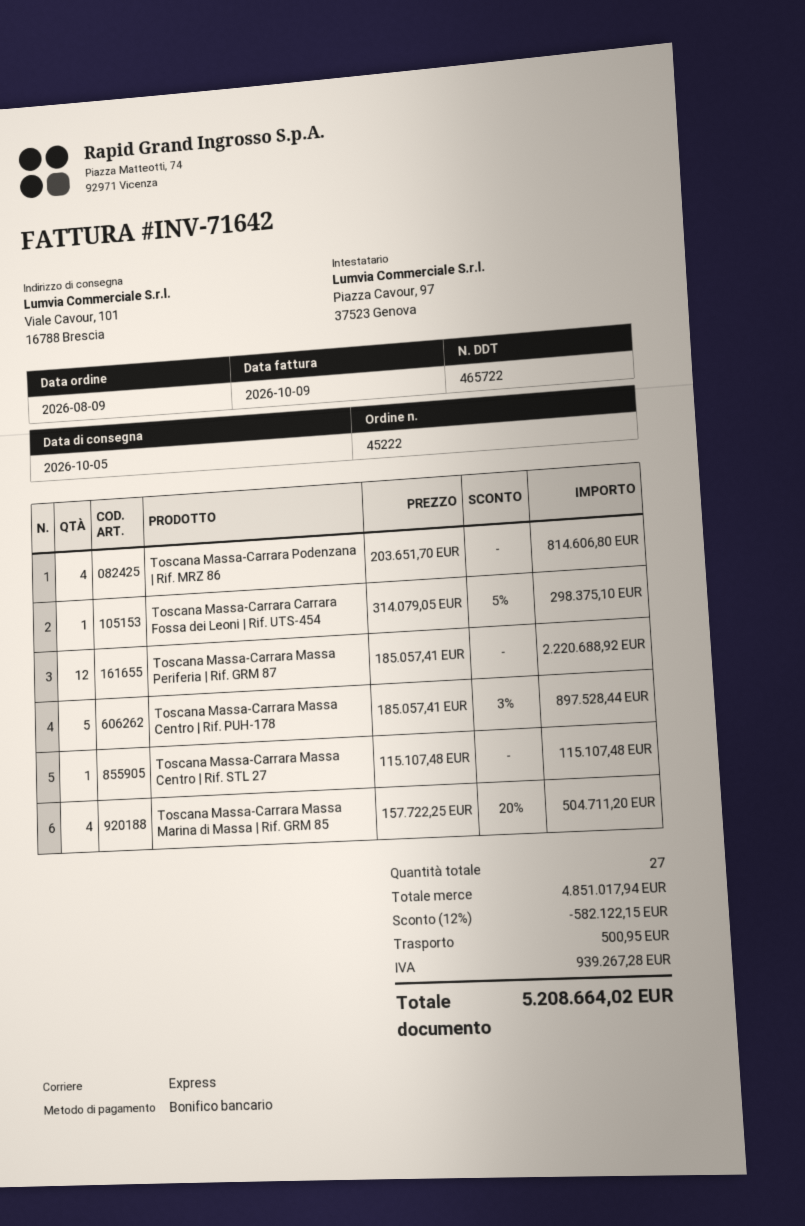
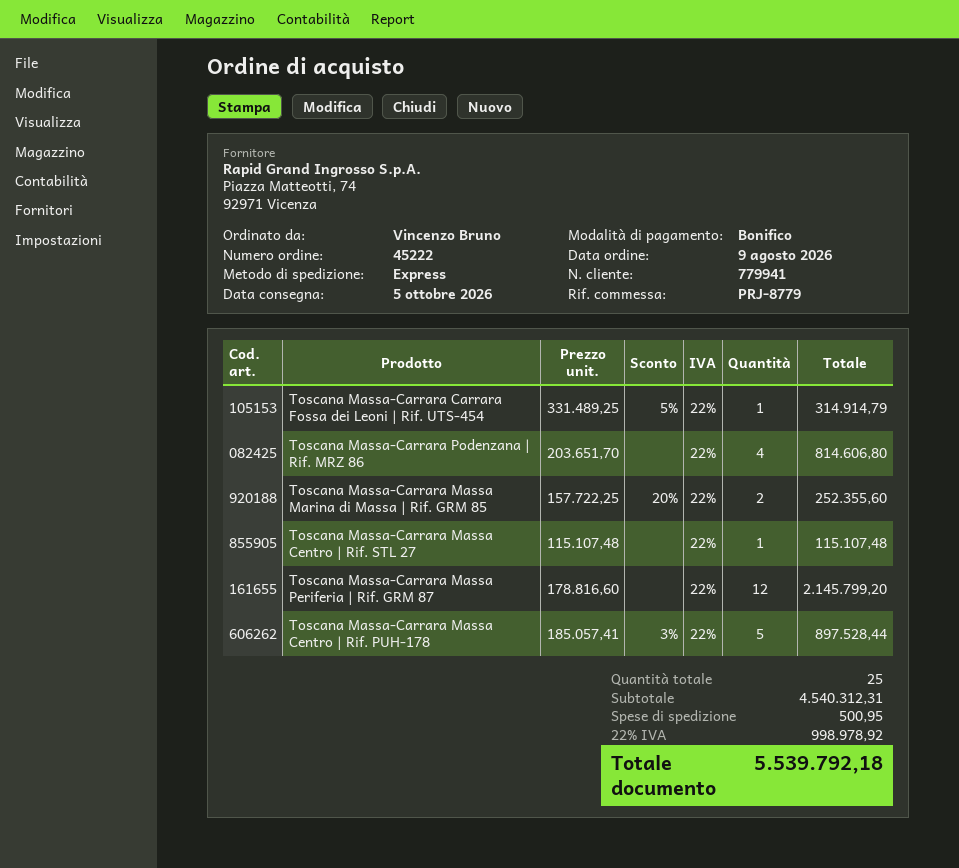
Toscana Massa-Carrara Carrara Fossa dei Leoni | Rif. UTS-454: 1 x 314079.05 - 5% = 298375.10 -> 1 x 331489.25 - 5% = 314914.79
Toscana Massa-Carrara Massa Periferia | Rif. GRM 87: 12 x 185057.41 = 2220688.92 -> 12 x 178816.60 = 2145799.20
Toscana Massa-Carrara Massa Marina di Massa | Rif. GRM 85: 4 x 157722.25 - 20% = 504711.20 -> 2 x 157722.25 - 20% = 252355.60
total quantity: 27 -> 25
subtotal: 4851017.94 -> 4540312.31
discount: 12% = 582122.15 -> none
tax: 939267.28 -> 998978.92
total: 5208664.02 -> 5539792.18

